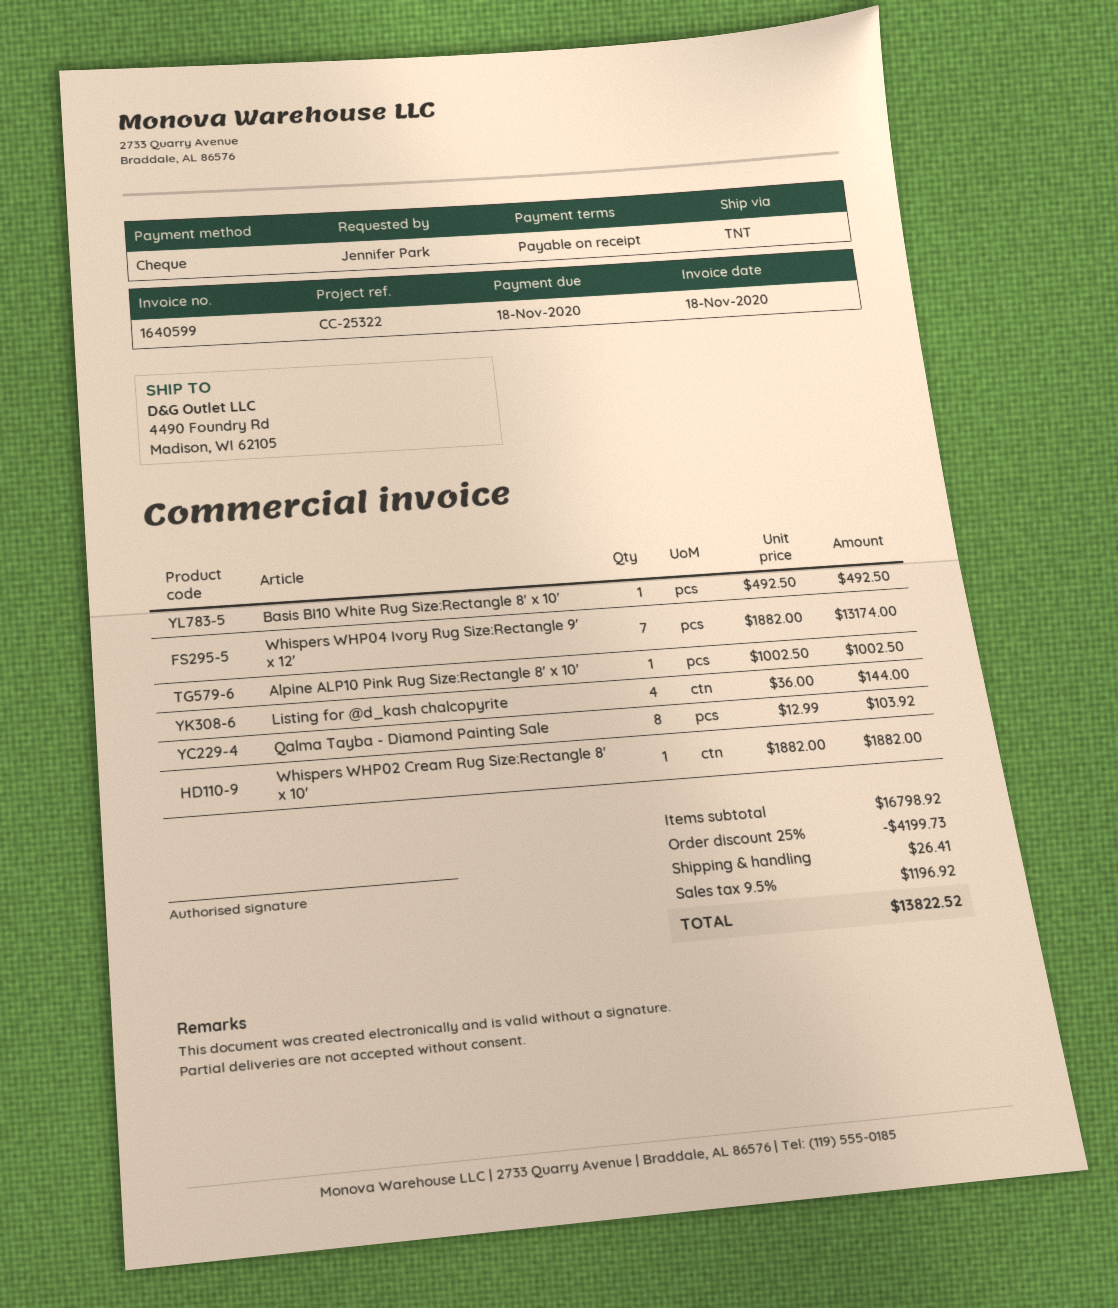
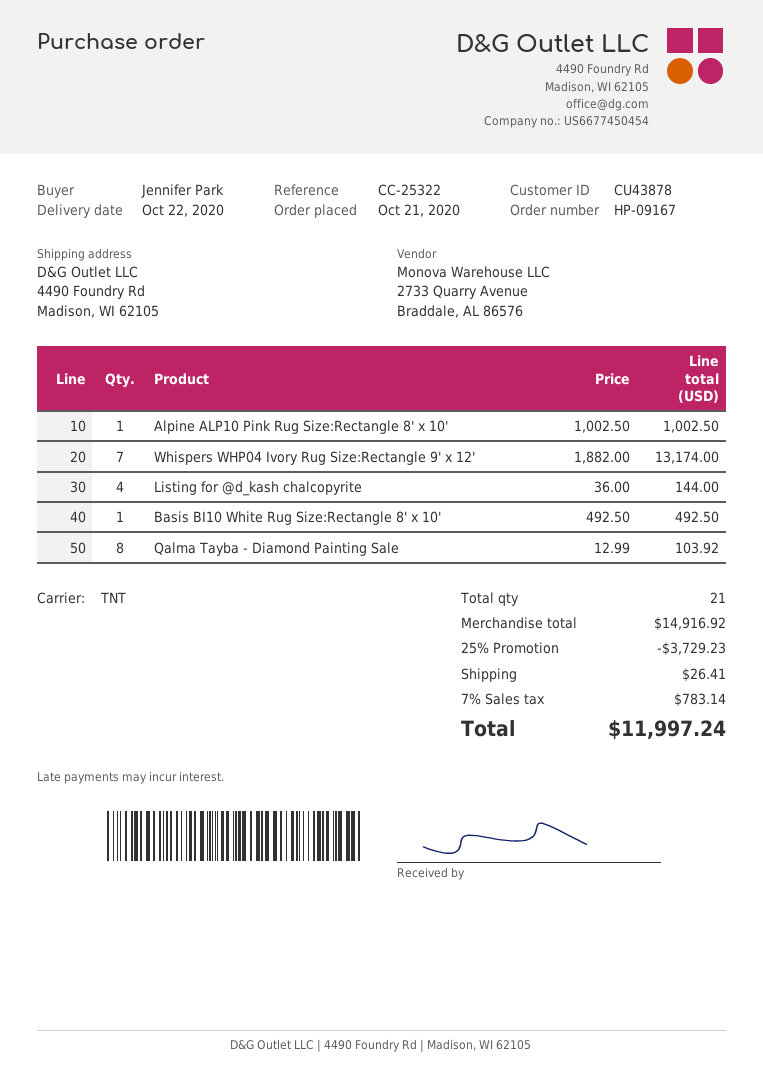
Whispers WHP02 Cream Rug Size:Rectangle 8' x 10': 1 x 1882.00 = 1882.00 -> none
subtotal: 16798.92 -> 14916.92
discount: 25% = 4199.73 -> 25% = 3729.23
tax: 9.5% = 1196.92 -> 7% = 783.14
total: 13822.52 -> 11997.24

